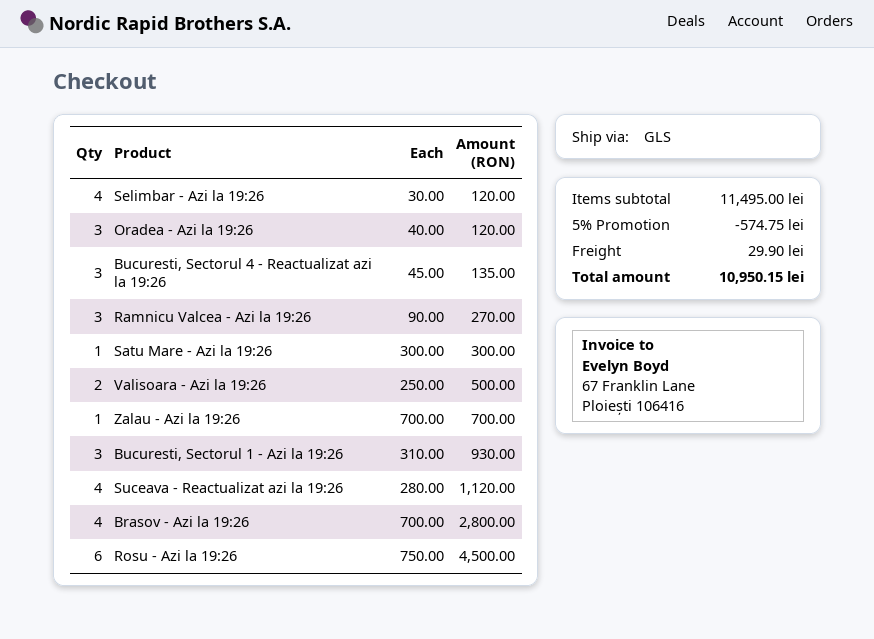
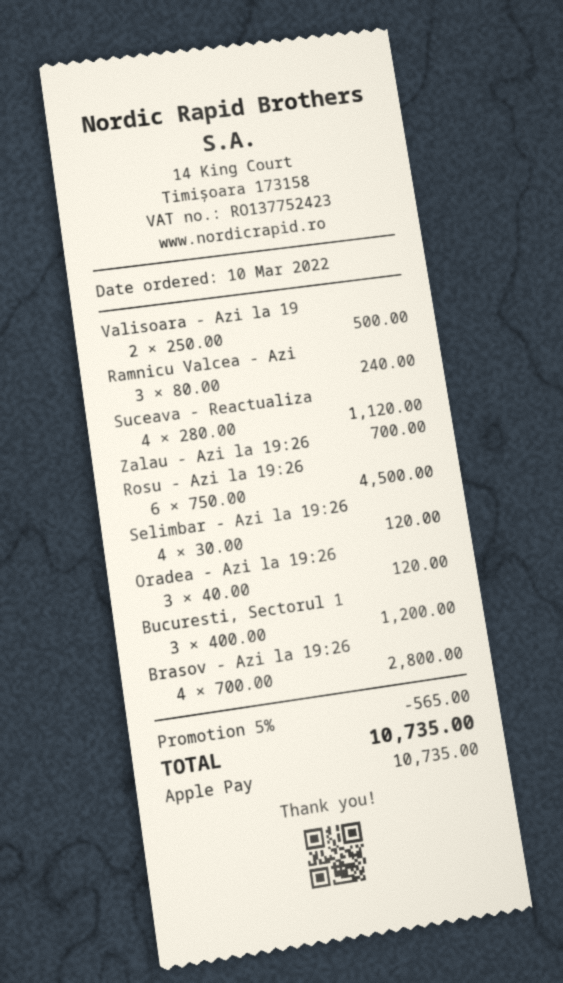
Bucuresti, Sectorul 4 - Reactualizat azi la 19:26: 3 x 45.00 = 135.00 -> none
Ramnicu Valcea - Azi la 19:26: 3 x 90.00 = 270.00 -> 3 x 80.00 = 240.00
Satu Mare - Azi la 19:26: 1 x 300.00 = 300.00 -> none
Bucuresti, Sectorul 1 - Azi la 19:26: 3 x 310.00 = 930.00 -> 3 x 400.00 = 1200.00
discount: 5% = 574.75 -> 5% = 565.00
shipping: 29.90 -> none
total: 10950.15 -> 10735.00

